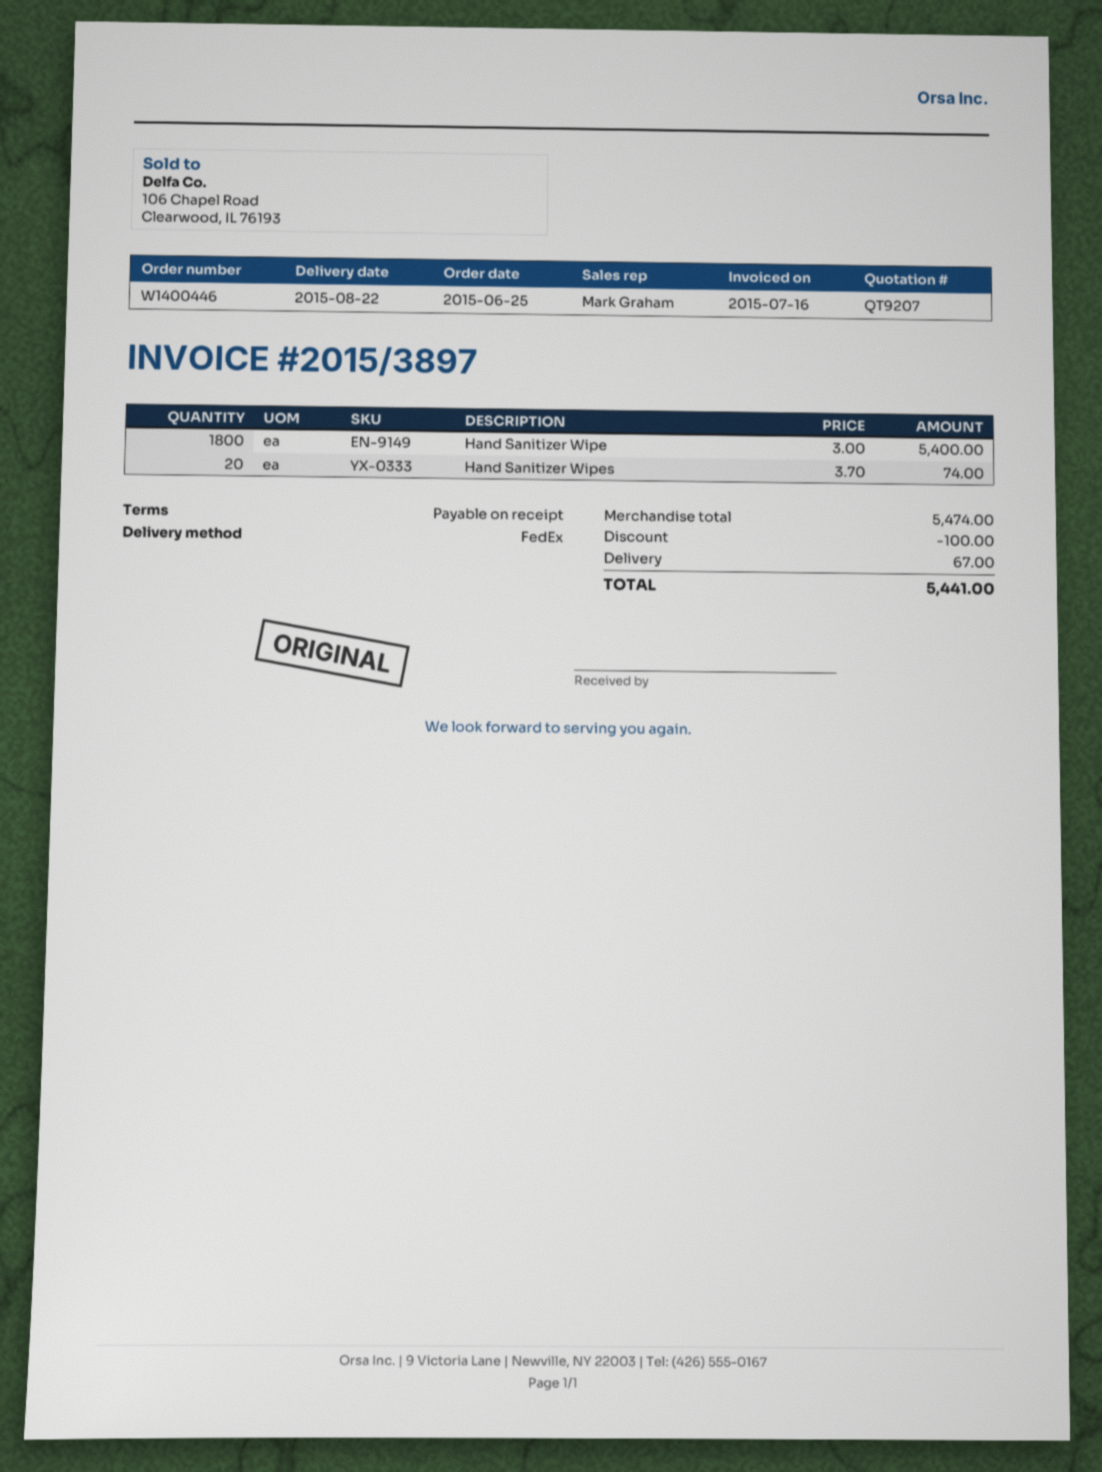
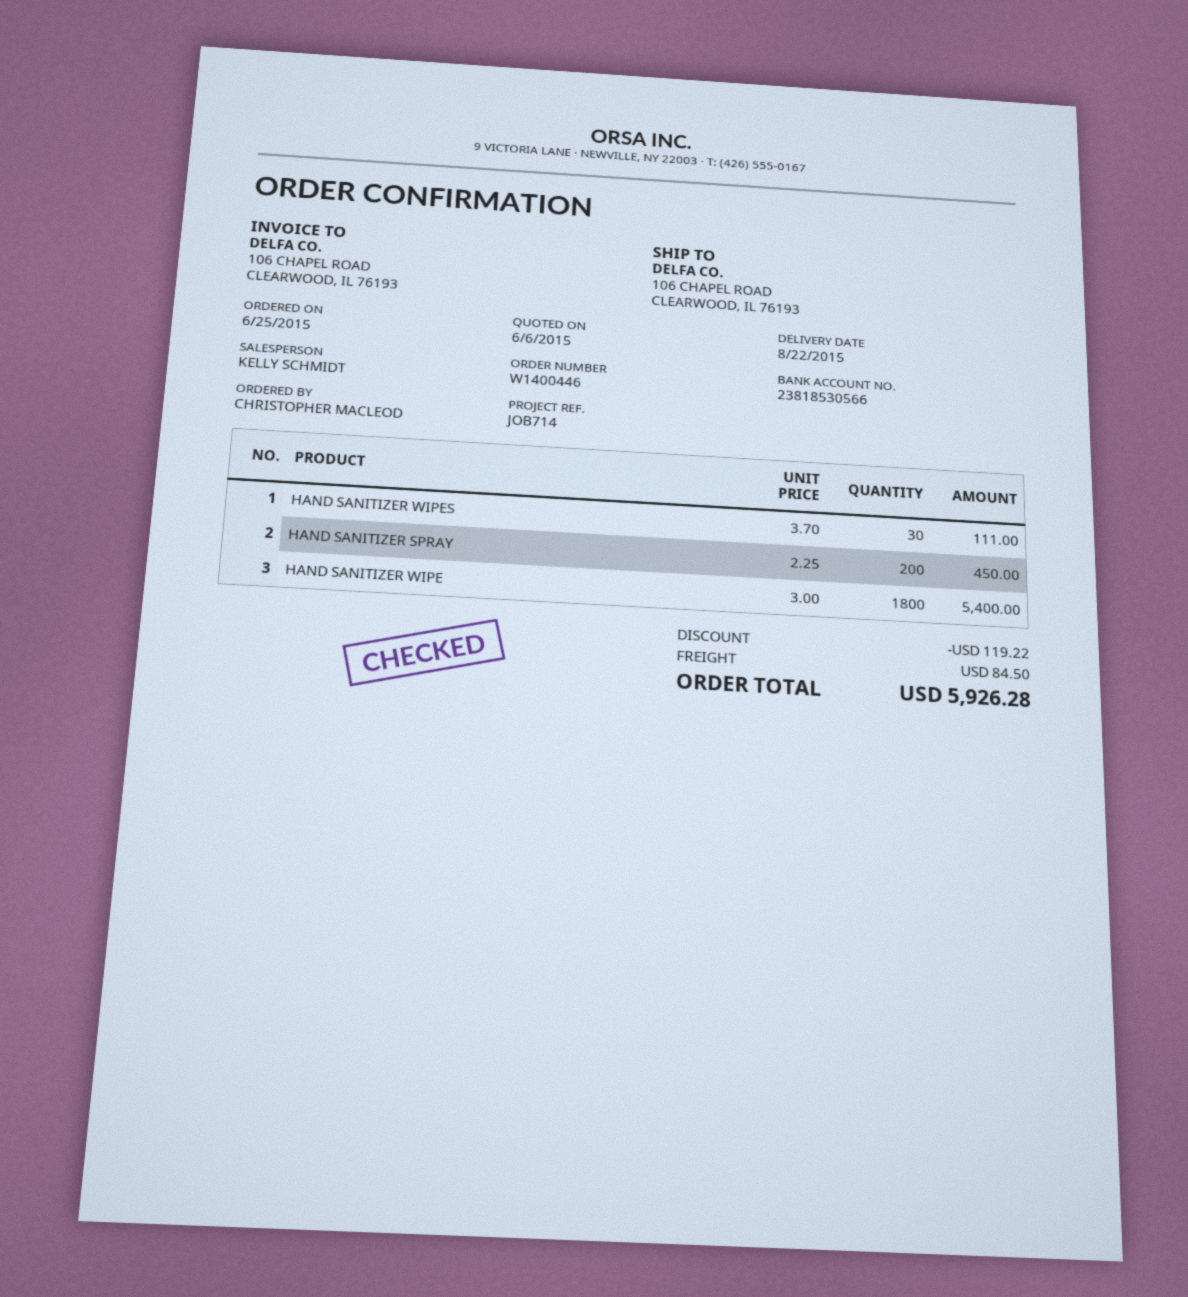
sales rep: Mark Graham -> KELLY SCHMIDT
Hand Sanitizer Wipes: 20 x 3.70 = 74.00 -> 30 x 3.70 = 111.00
HAND SANITIZER SPRAY: none -> 200 x 2.25 = 450.00
discount: 100.00 -> 119.22
shipping: 67.00 -> 84.50
total: 5441.00 -> 5926.28

